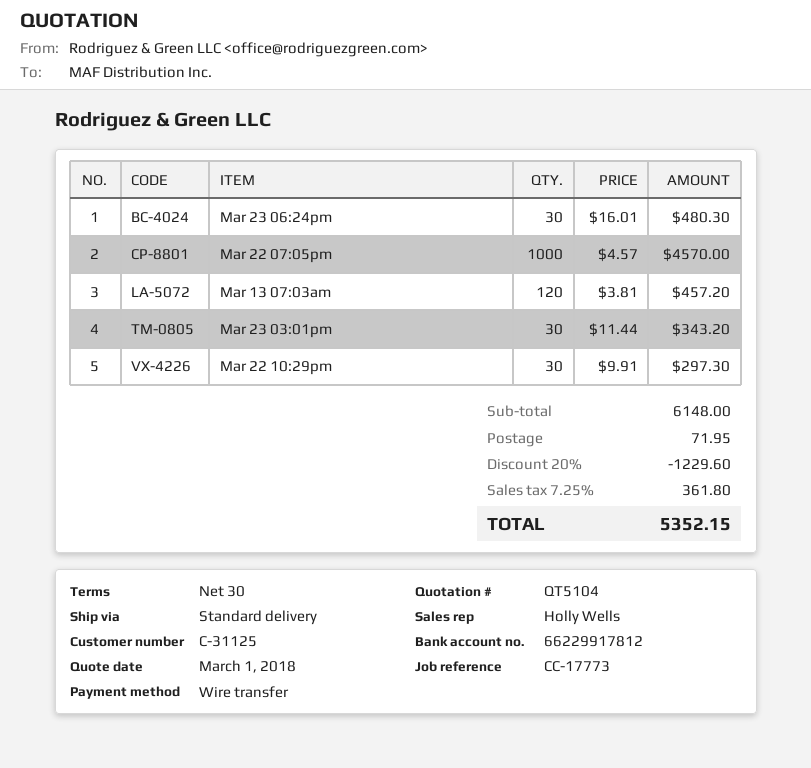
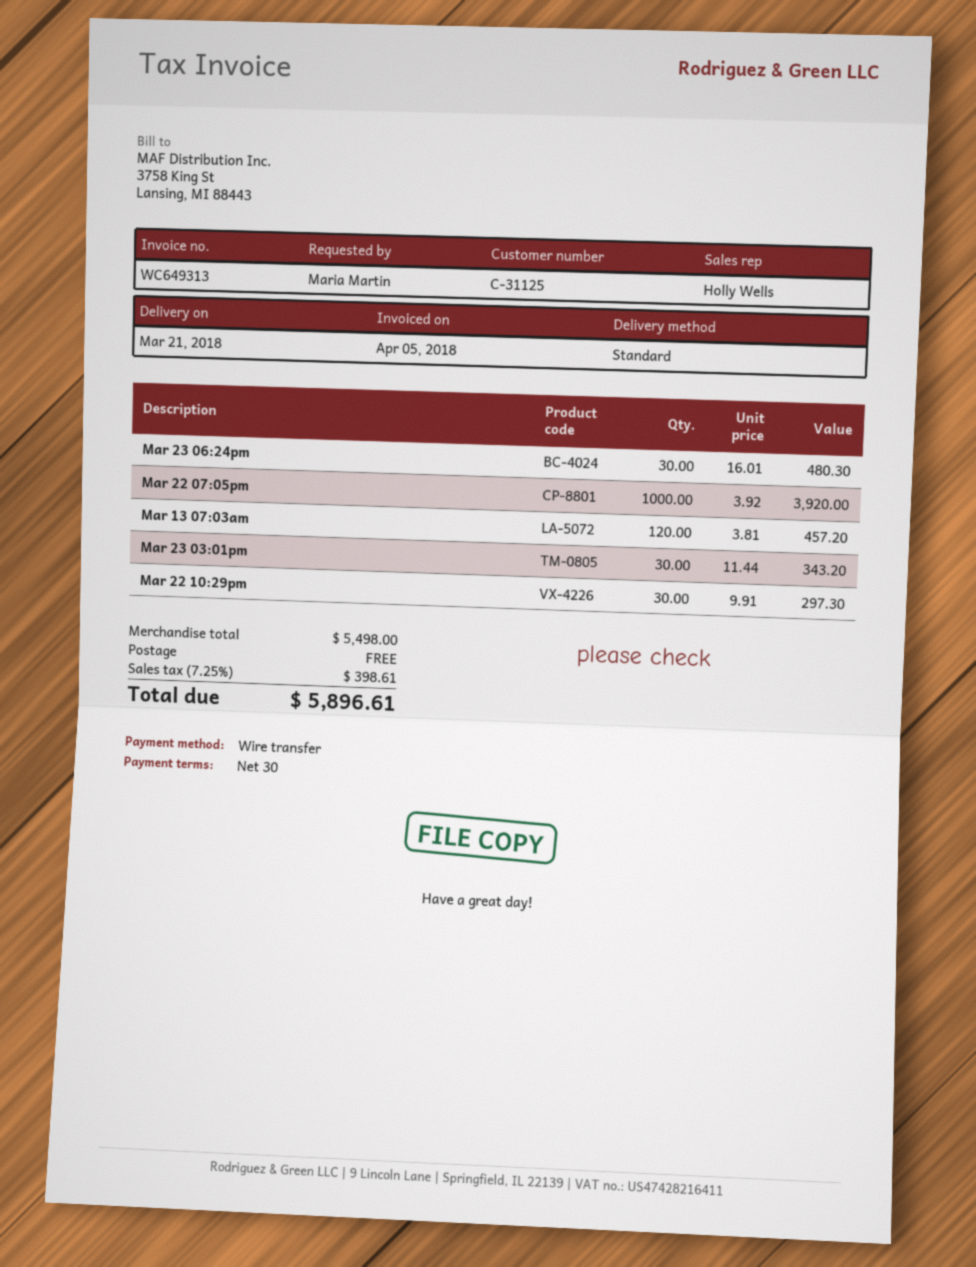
Mar 22 07:05pm: 1000 x 4.57 = 4570.00 -> 1000 x 3.92 = 3920.00
subtotal: 6148.00 -> 5498.00
discount: 20% = 1229.60 -> none
shipping: 71.95 -> 0.00
tax: 7.25% = 361.80 -> 7.25% = 398.61
total: 5352.15 -> 5896.61

